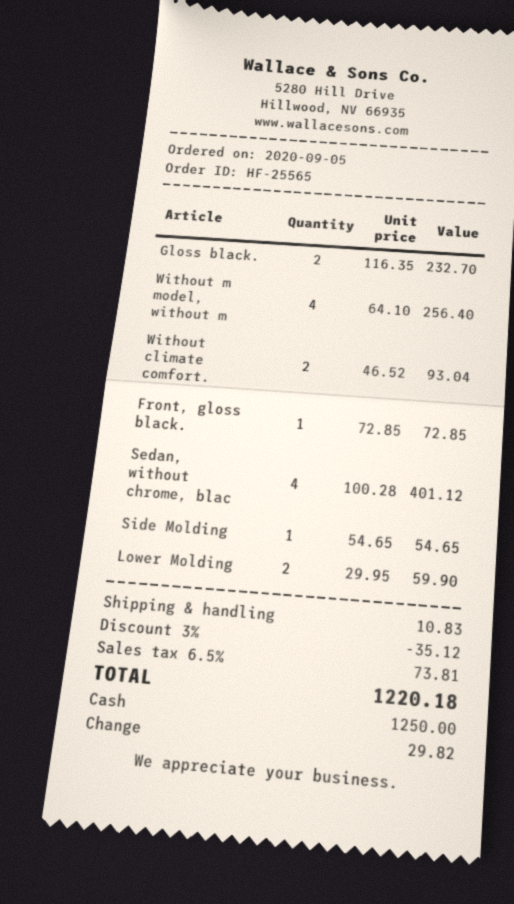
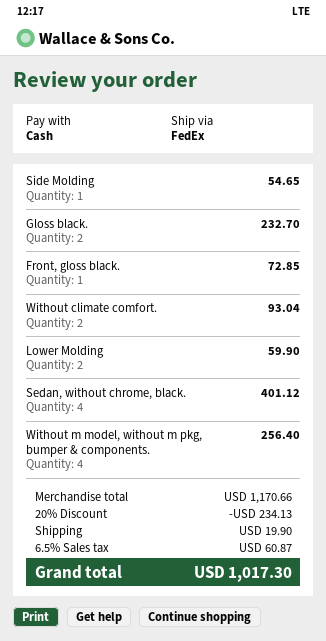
discount: 3% = 35.12 -> 20% = 234.13
shipping: 10.83 -> 19.90
tax: 6.5% = 73.81 -> 6.5% = 60.87
total: 1220.18 -> 1017.30

